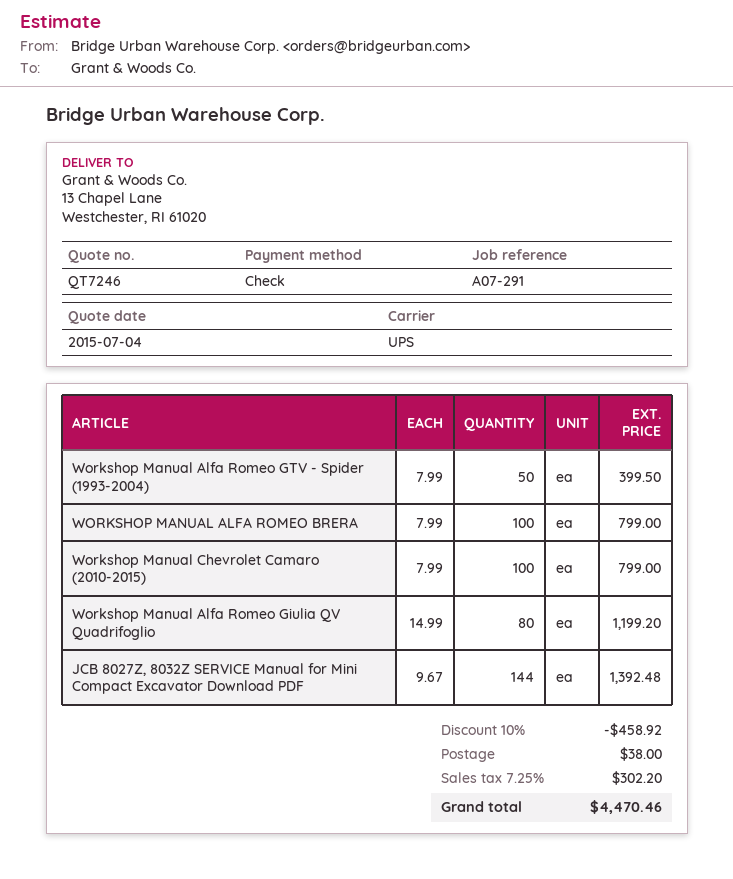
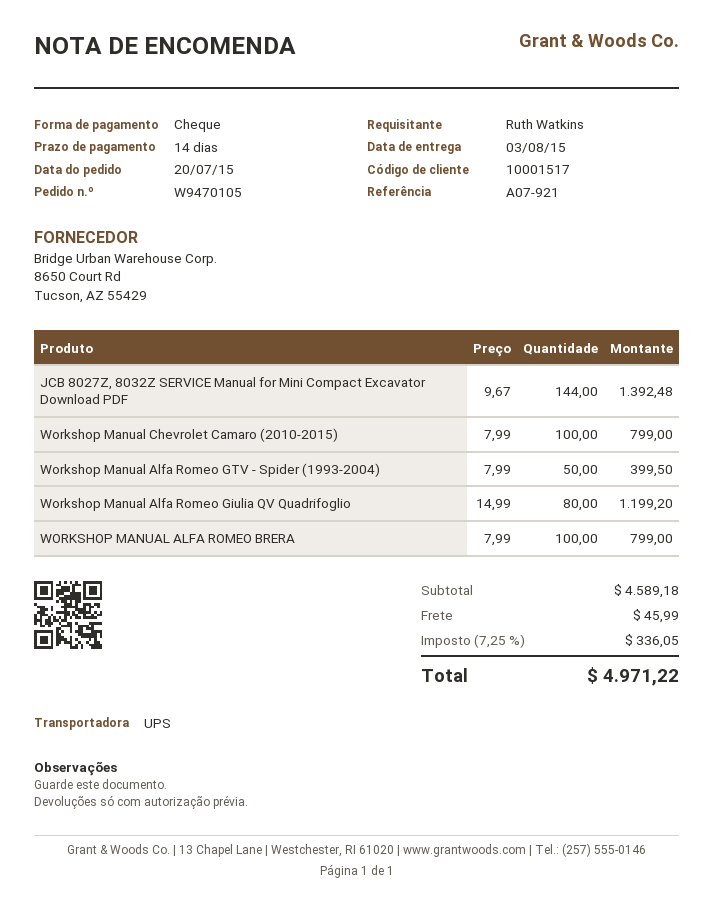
reference: A07-291 -> A07-921
discount: 10% = 458.92 -> none
shipping: 38.00 -> 45.99
tax: 7.25% = 302.20 -> 7.25% = 336.05
total: 4470.46 -> 4971.22

